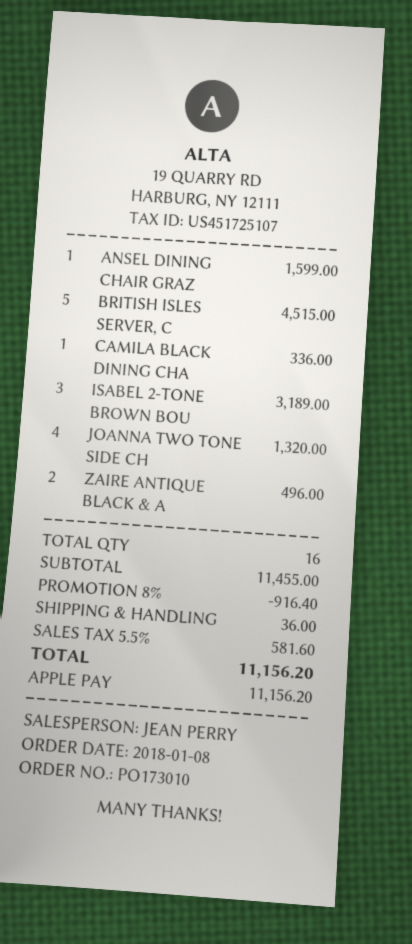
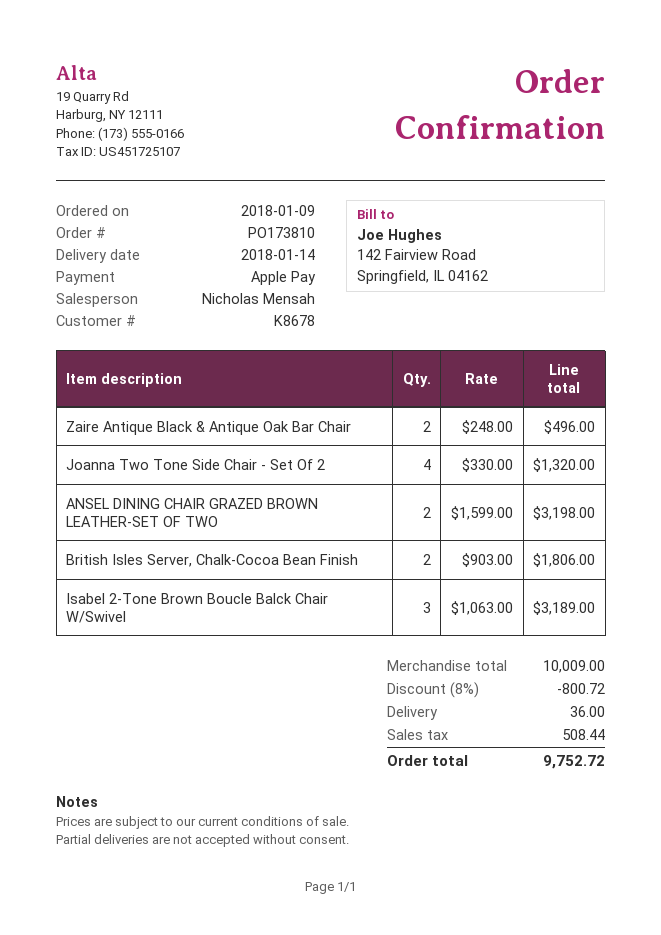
order number: PO173010 -> PO173810
order date: 2018-01-08 -> 2018-01-09
sales rep: JEAN PERRY -> Nicholas Mensah
ANSEL DINING CHAIR GRAZ: 1 for 1599.00 -> 2 for 3198.00
BRITISH ISLES SERVER, C: 5 for 4515.00 -> 2 for 1806.00
CAMILA BLACK DINING CHA: 1 for 336.00 -> none
subtotal: 11455.00 -> 10009.00
discount: 8% = 916.40 -> 8% = 800.72
tax: 581.60 -> 508.44
total: 11156.20 -> 9752.72

